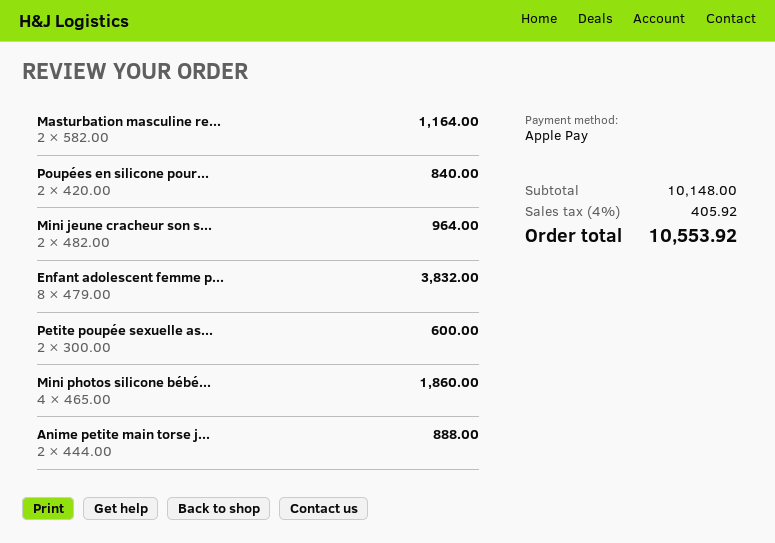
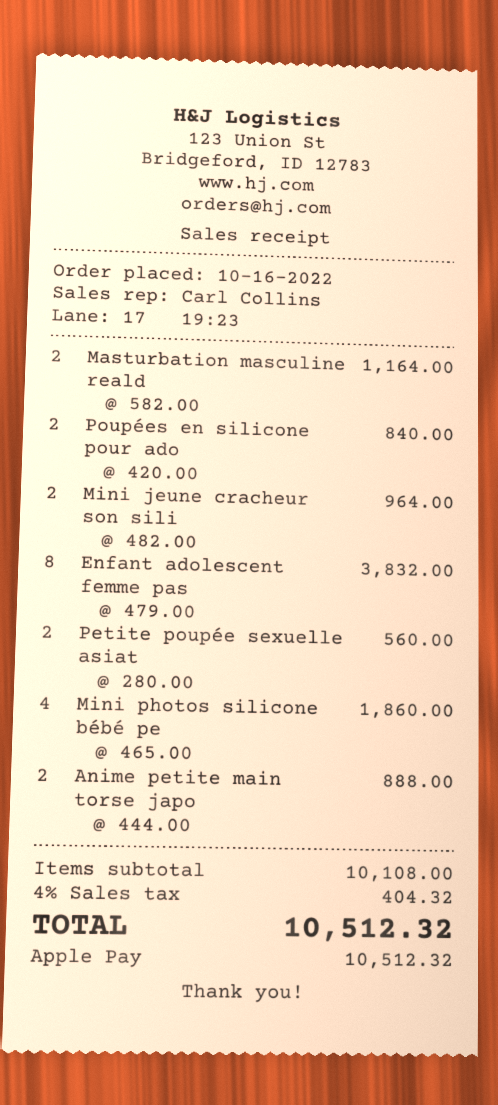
Petite poupée sexuelle as...: 2 x 300.00 = 600.00 -> 2 x 280.00 = 560.00
subtotal: 10148.00 -> 10108.00
tax: 4% = 405.92 -> 4% = 404.32
total: 10553.92 -> 10512.32

